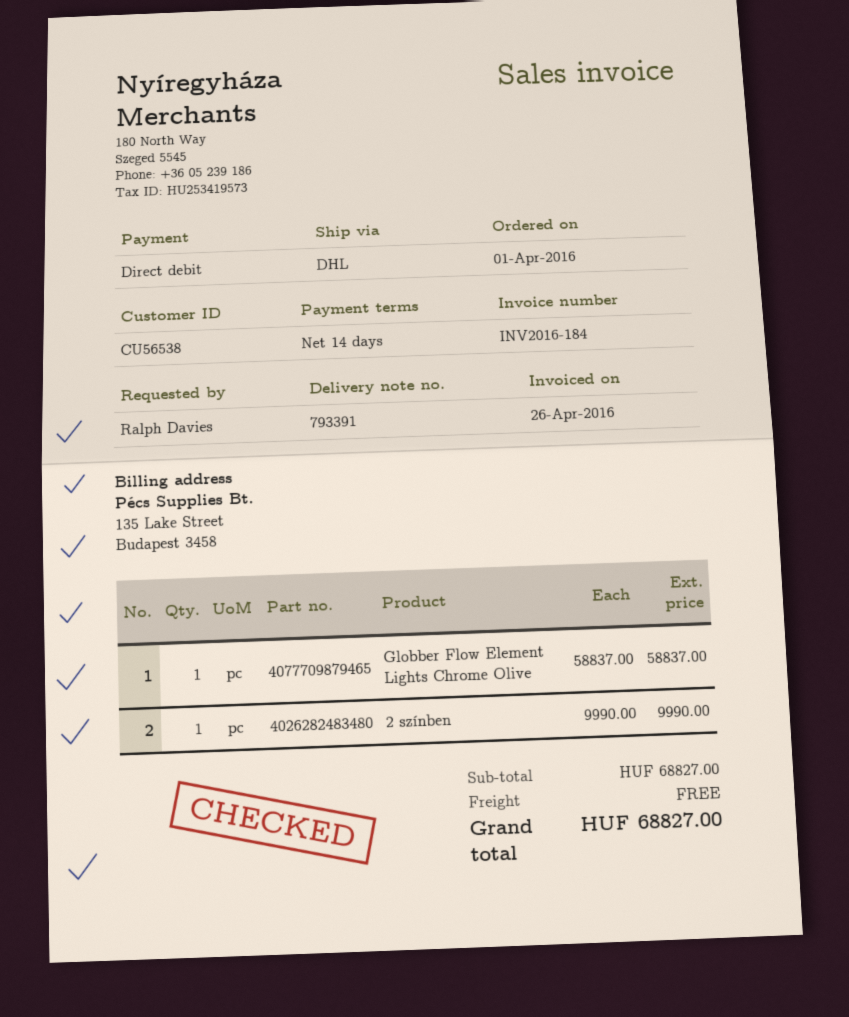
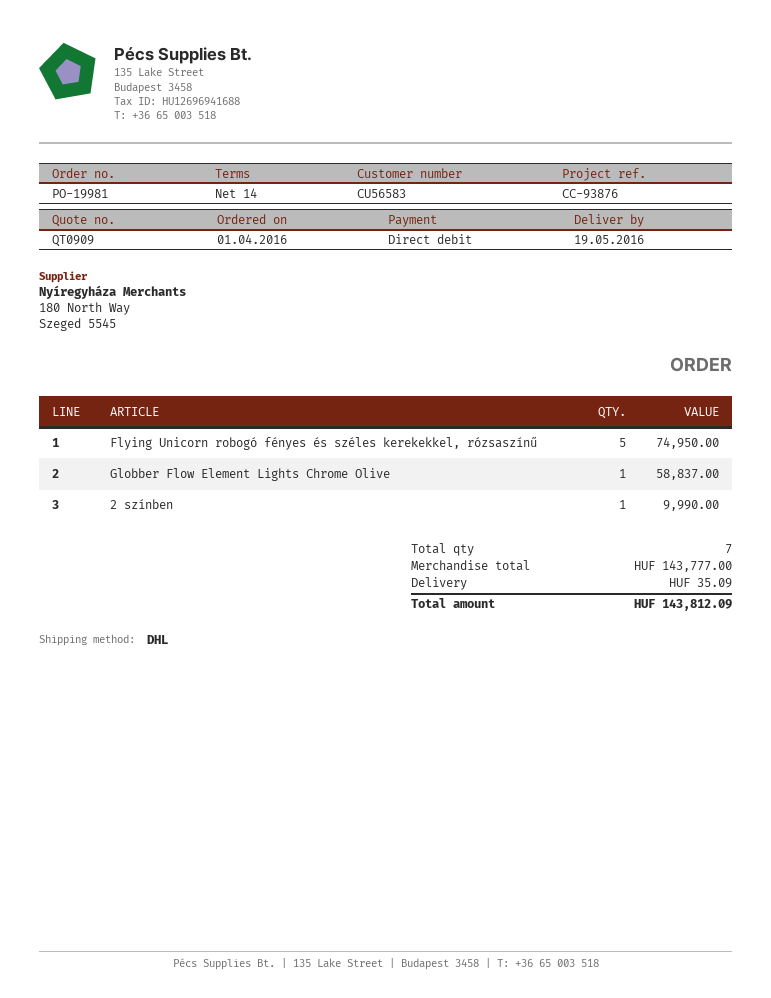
customer number: CU56538 -> CU56583
Flying Unicorn robogó fényes és széles kerekekkel, rózsaszínű: none -> 5 for 74950.00
subtotal: 68827.00 -> 143777.00
shipping: 0.00 -> 35.09
total: 68827.00 -> 143812.09

